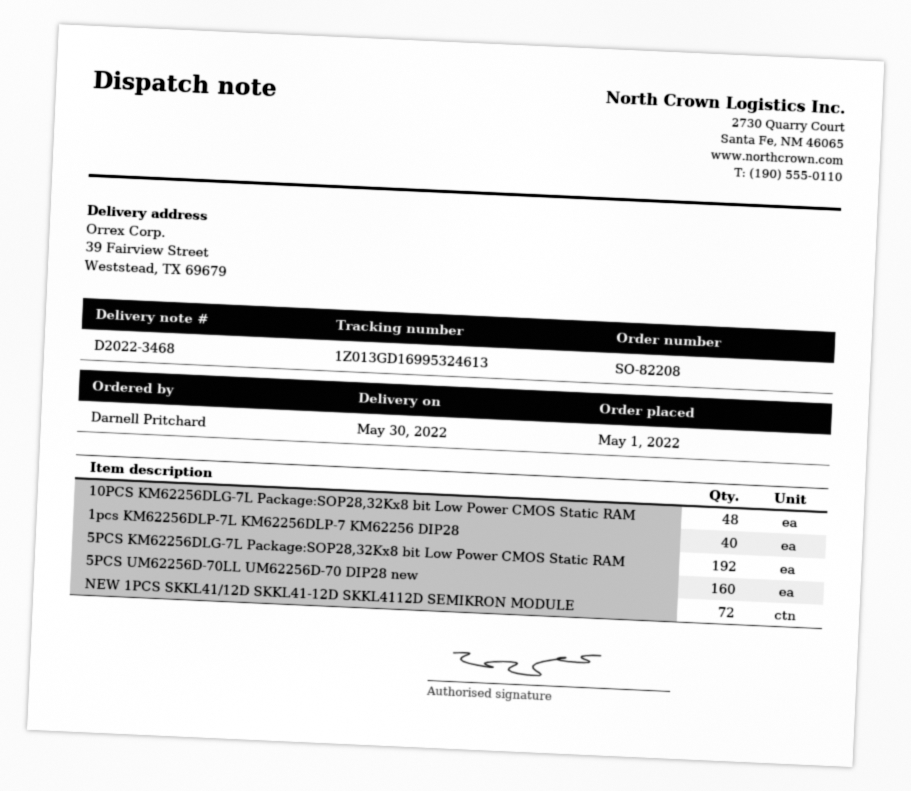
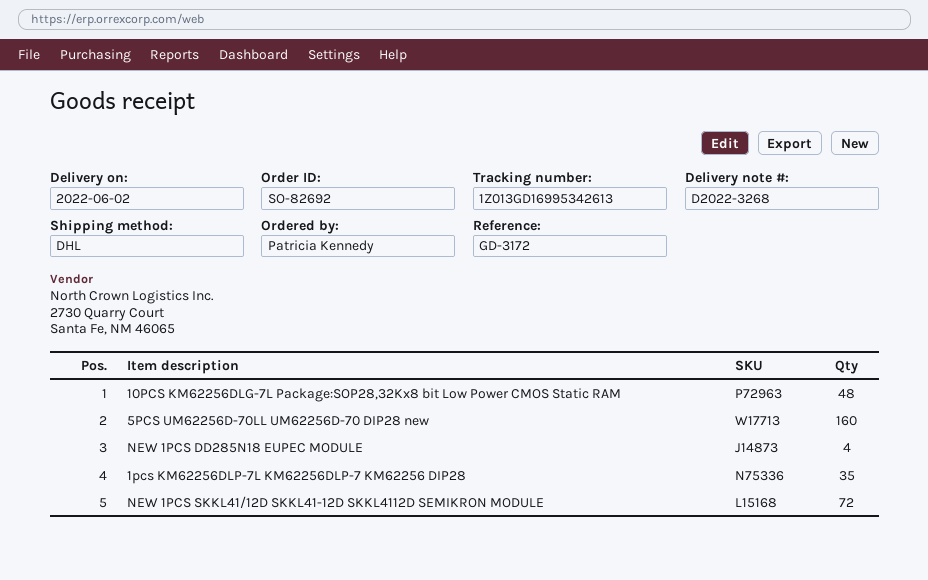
order number: SO-82208 -> SO-82692
delivery note number: D2022-3468 -> D2022-3268
delivery date: 2022-05-30 -> 2022-06-02
ordered by: Darnell Pritchard -> Patricia Kennedy
tracking number: 1Z013GD16995324613 -> 1Z013GD16995342613
1pcs KM62256DLP-7L KM62256DLP-7 KM62256 DIP28: 40 -> 35
5PCS KM62256DLG-7L Package:SOP28,32Kx8 bit Low Power CMOS Static RAM: 192 -> none
NEW 1PCS DD285N18 EUPEC MODULE: none -> 4

